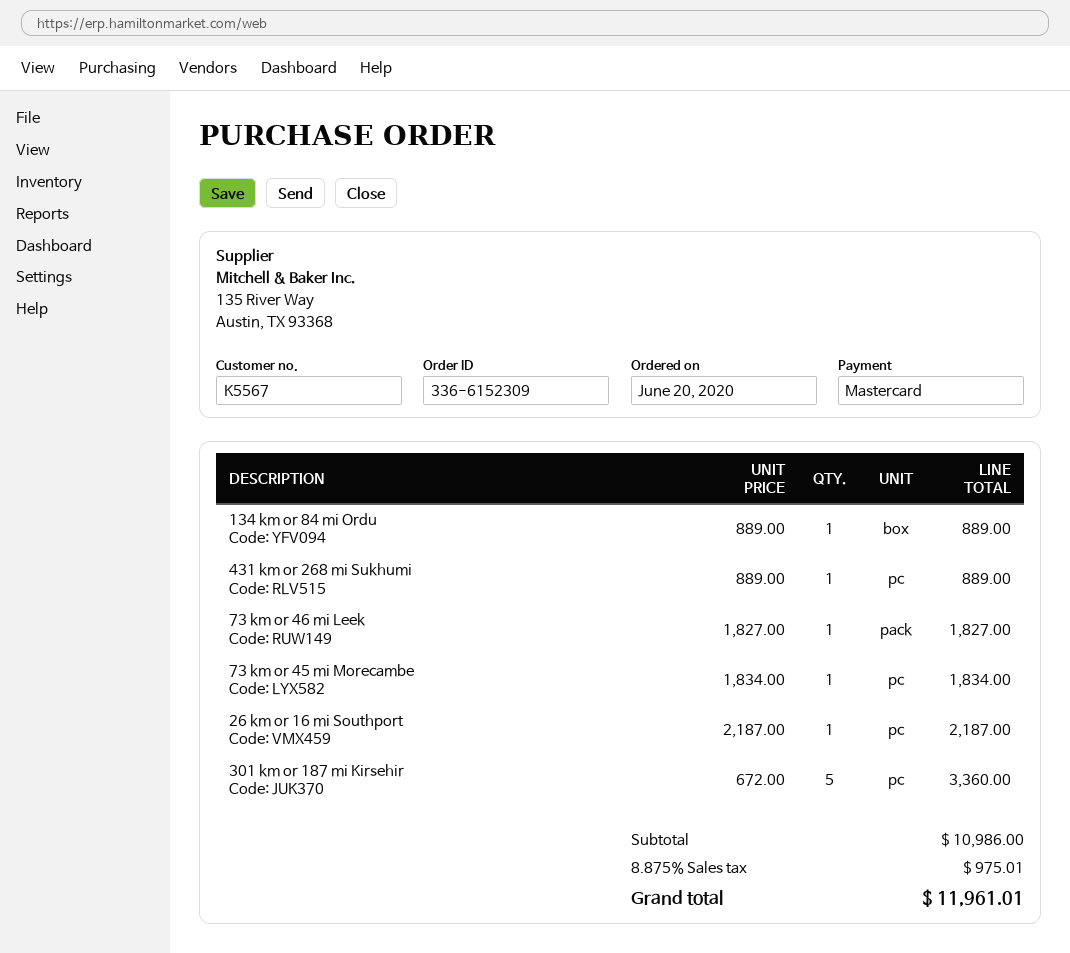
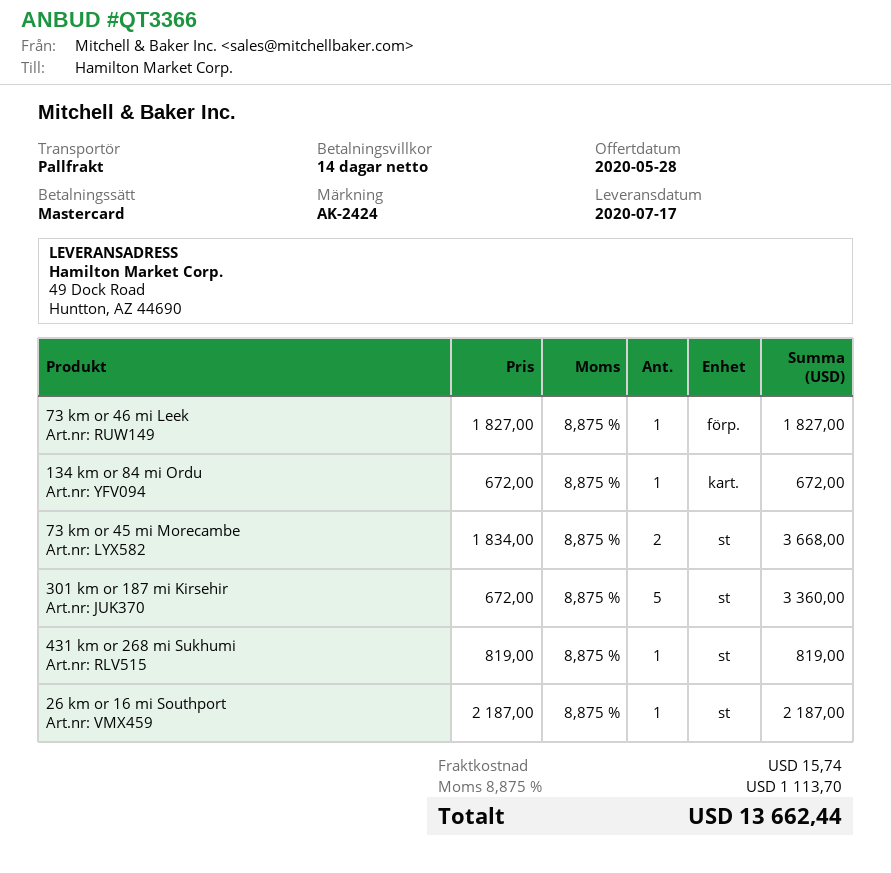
134 km or 84 mi Ordu: 1 x 889.00 = 889.00 -> 1 x 672.00 = 672.00
431 km or 268 mi Sukhumi: 1 x 889.00 = 889.00 -> 1 x 819.00 = 819.00
73 km or 45 mi Morecambe: 1 x 1834.00 = 1834.00 -> 2 x 1834.00 = 3668.00
shipping: none -> 15.74
tax: 8.875% = 975.01 -> 8.875% = 1113.70
total: 11961.01 -> 13662.44

